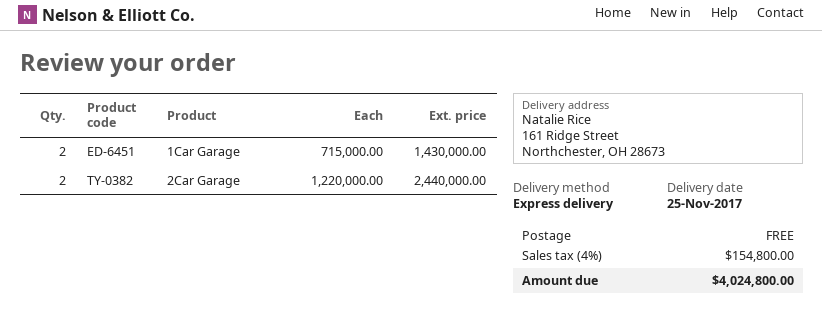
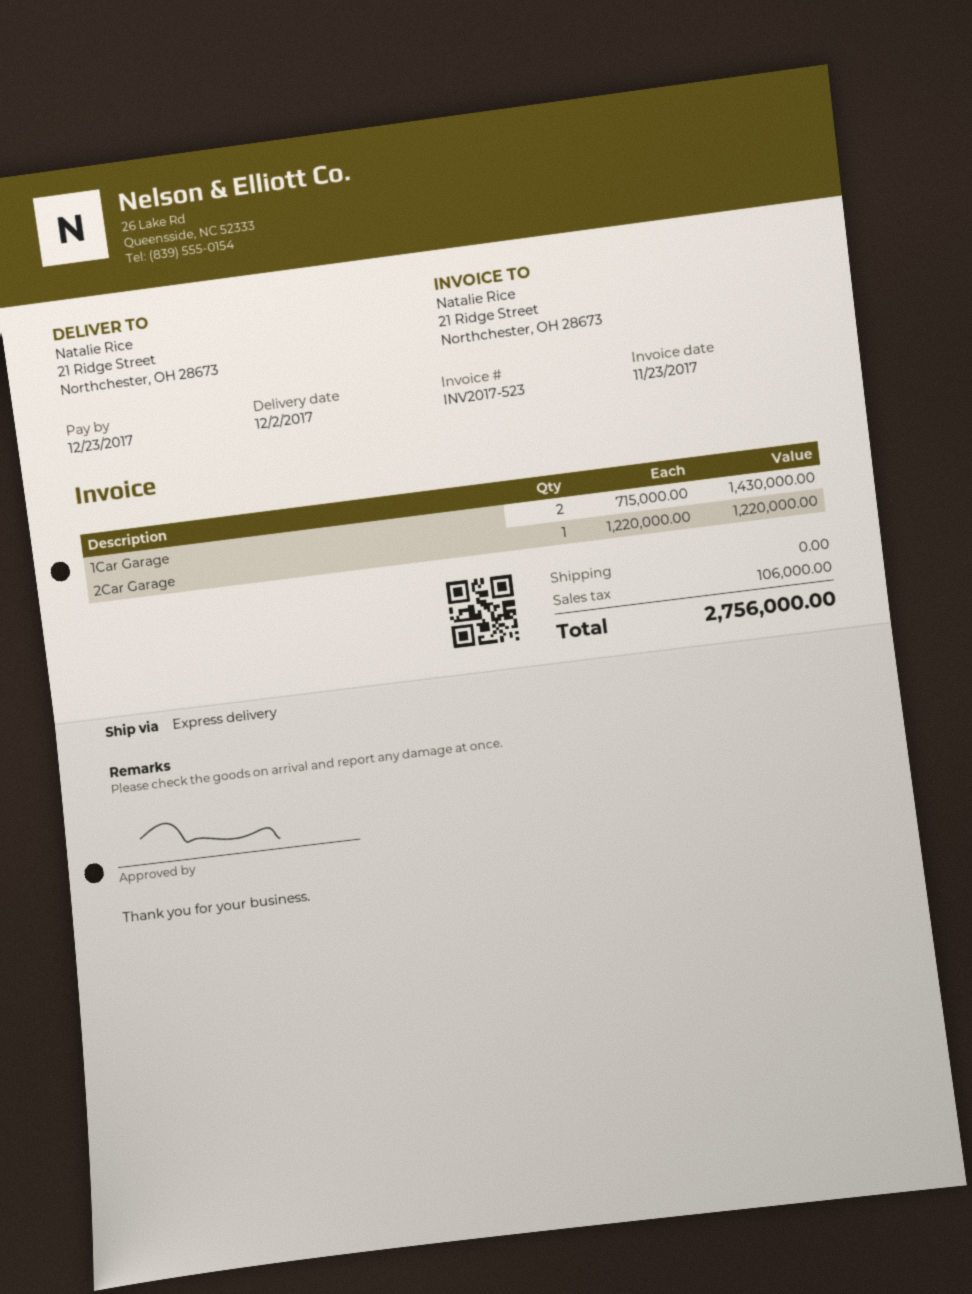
delivery date: 2017-11-25 -> 2017-12-02
ship to: 161 Ridge Street, Northchester, OH 28673 -> 21 Ridge Street, Northchester, OH 28673
2Car Garage: 2 x 1220000.00 = 2440000.00 -> 1 x 1220000.00 = 1220000.00
tax: 154800.00 -> 106000.00
total: 4024800.00 -> 2756000.00

